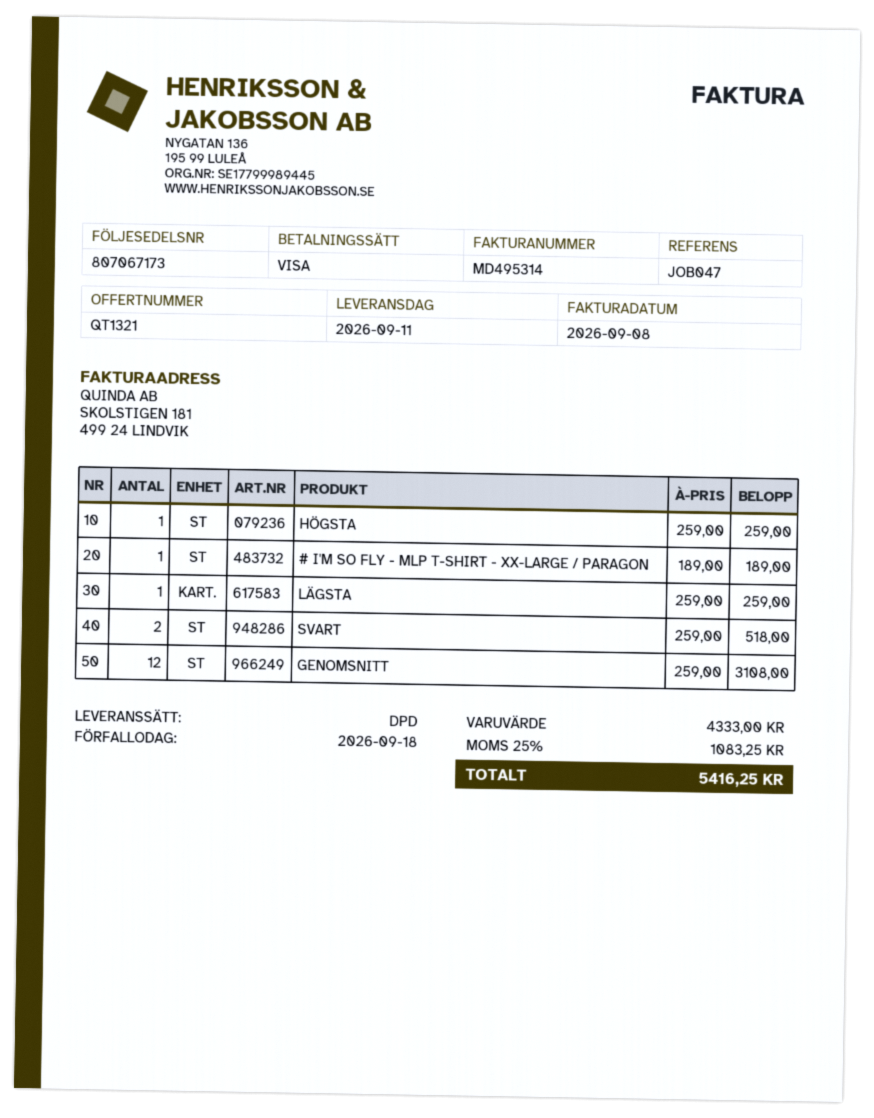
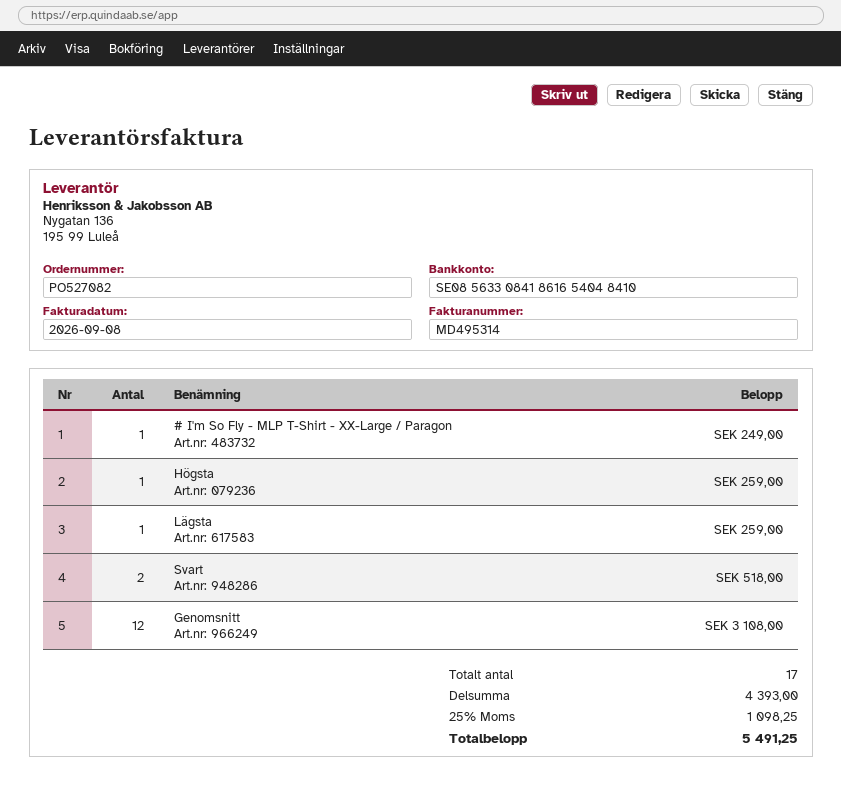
# I'M SO FLY - MLP T-SHIRT - XX-LARGE / PARAGON: 1 for 189.00 -> 1 for 249.00
subtotal: 4333.00 -> 4393.00
tax: 25% = 1083.25 -> 25% = 1098.25
total: 5416.25 -> 5491.25

